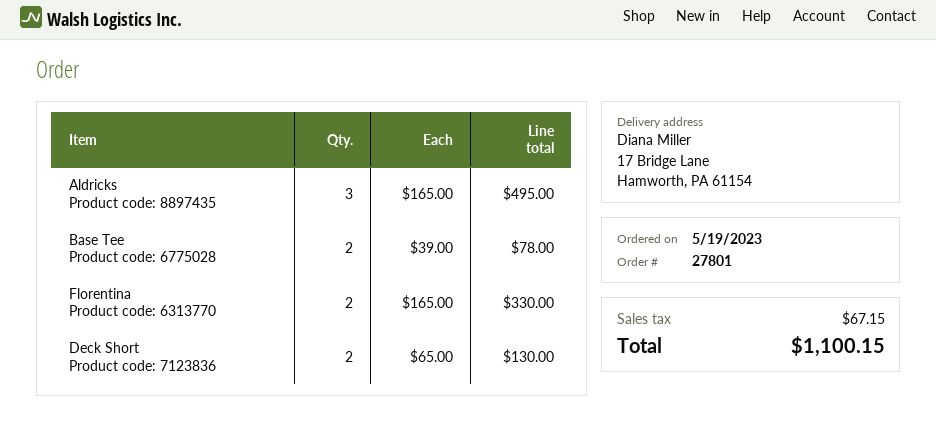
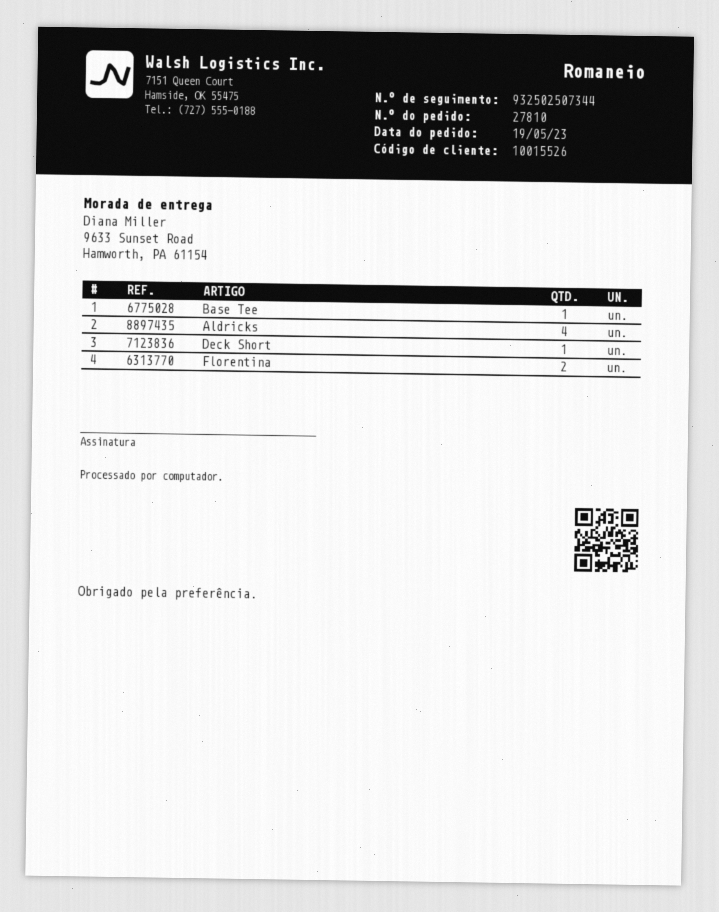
order number: 27801 -> 27810
ship to: 17 Bridge Lane, Hamworth, PA 61154 -> 9633 Sunset Road, Hamworth, PA 61154
Aldricks: 3 -> 4
Base Tee: 2 -> 1
Deck Short: 2 -> 1

